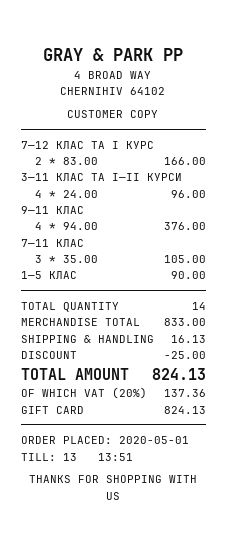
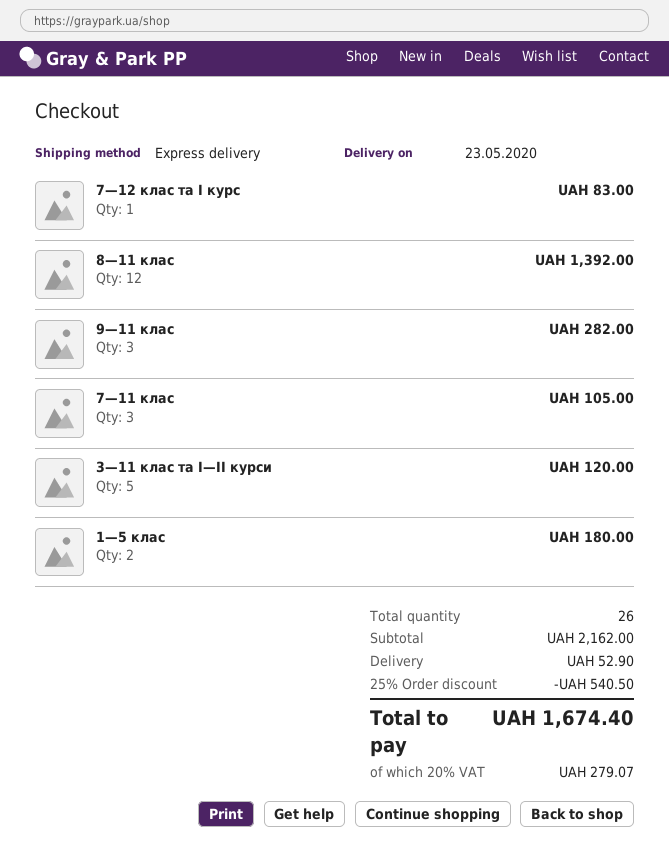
7—12 КЛАС ТА I КУРС: 2 for 166.00 -> 1 for 83.00
3—11 КЛАС ТА I—II КУРСИ: 4 for 96.00 -> 5 for 120.00
9—11 КЛАС: 4 for 376.00 -> 3 for 282.00
1—5 КЛАС: 1 for 90.00 -> 2 for 180.00
8—11 клас: none -> 12 for 1392.00
total quantity: 14 -> 26
subtotal: 833.00 -> 2162.00
discount: 25.00 -> 540.50
shipping: 16.13 -> 52.90
tax: 20% = 137.36 -> 20% = 279.07
total: 824.13 -> 1674.40

